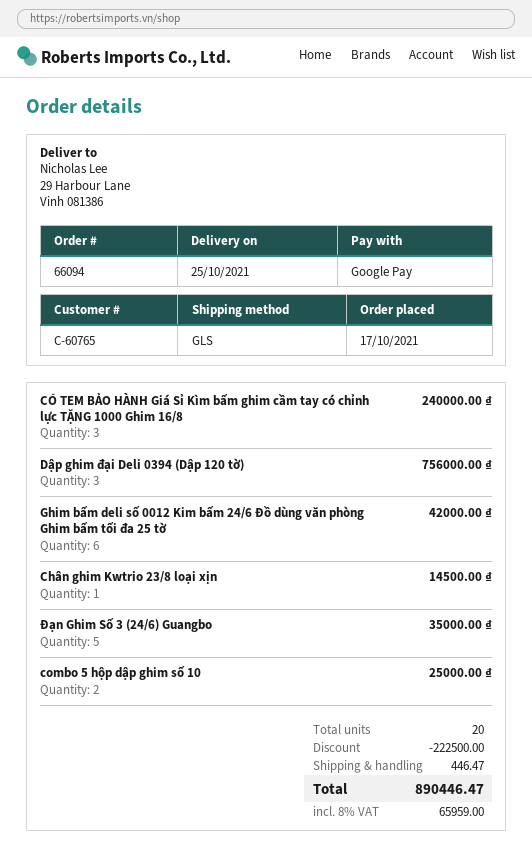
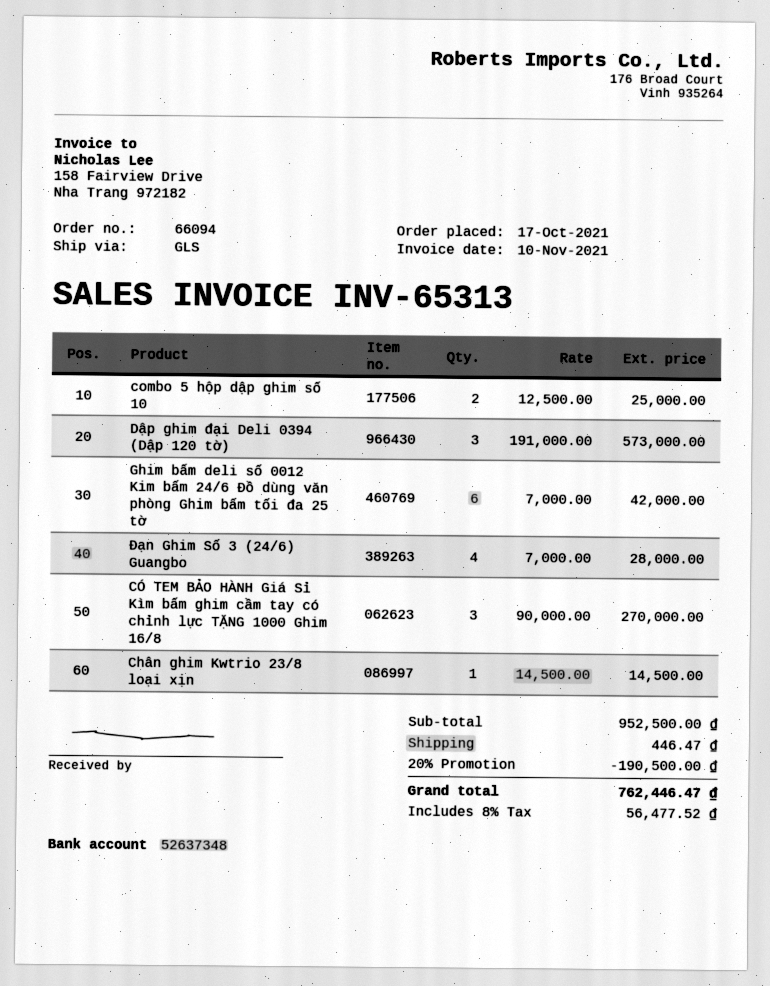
CÓ TEM BẢO HÀNH Giá Sỉ Kìm bấm ghim cầm tay có chỉnh lực TẶNG 1000 Ghim 16/8: 3 for 240000.00 -> 3 for 270000.00
Dập ghim đại Deli 0394 (Dập 120 tờ): 3 for 756000.00 -> 3 for 573000.00
Đạn Ghim Số 3 (24/6) Guangbo: 5 for 35000.00 -> 4 for 28000.00
discount: 222500.00 -> 190500.00
tax: 8% = 65959.00 -> 8% = 56477.52
total: 890446.47 -> 762446.47

